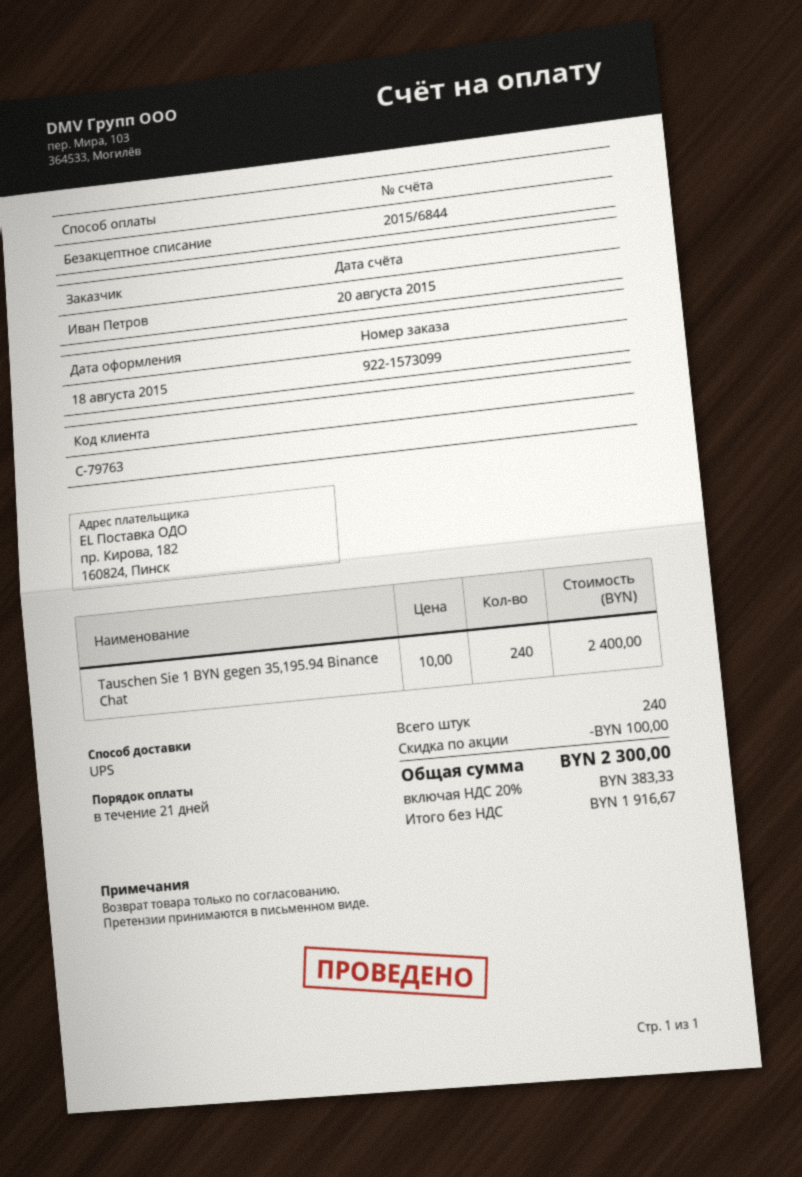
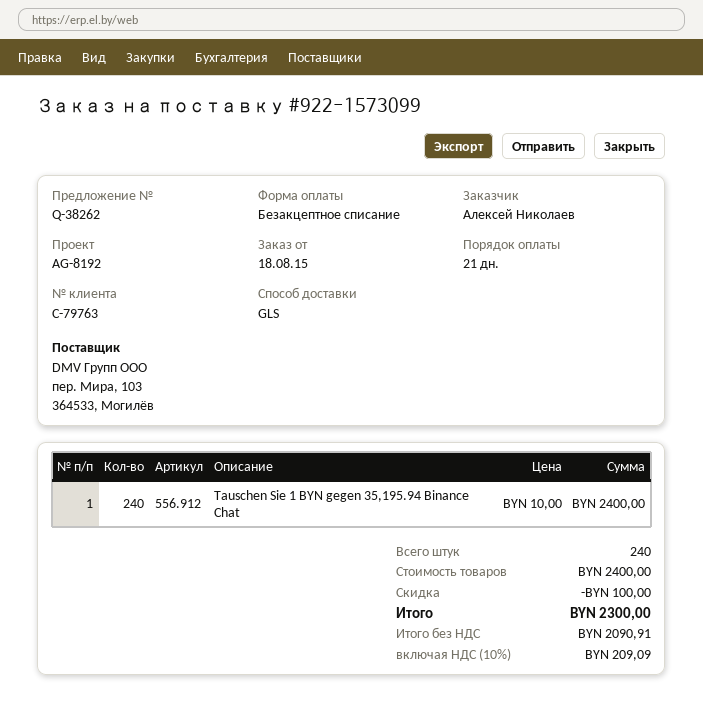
ordered by: Иван Петров -> Алексей Николаев
shipping method: UPS -> GLS
net: 1916.67 -> 2090.91
tax: 20% = 383.33 -> 10% = 209.09

